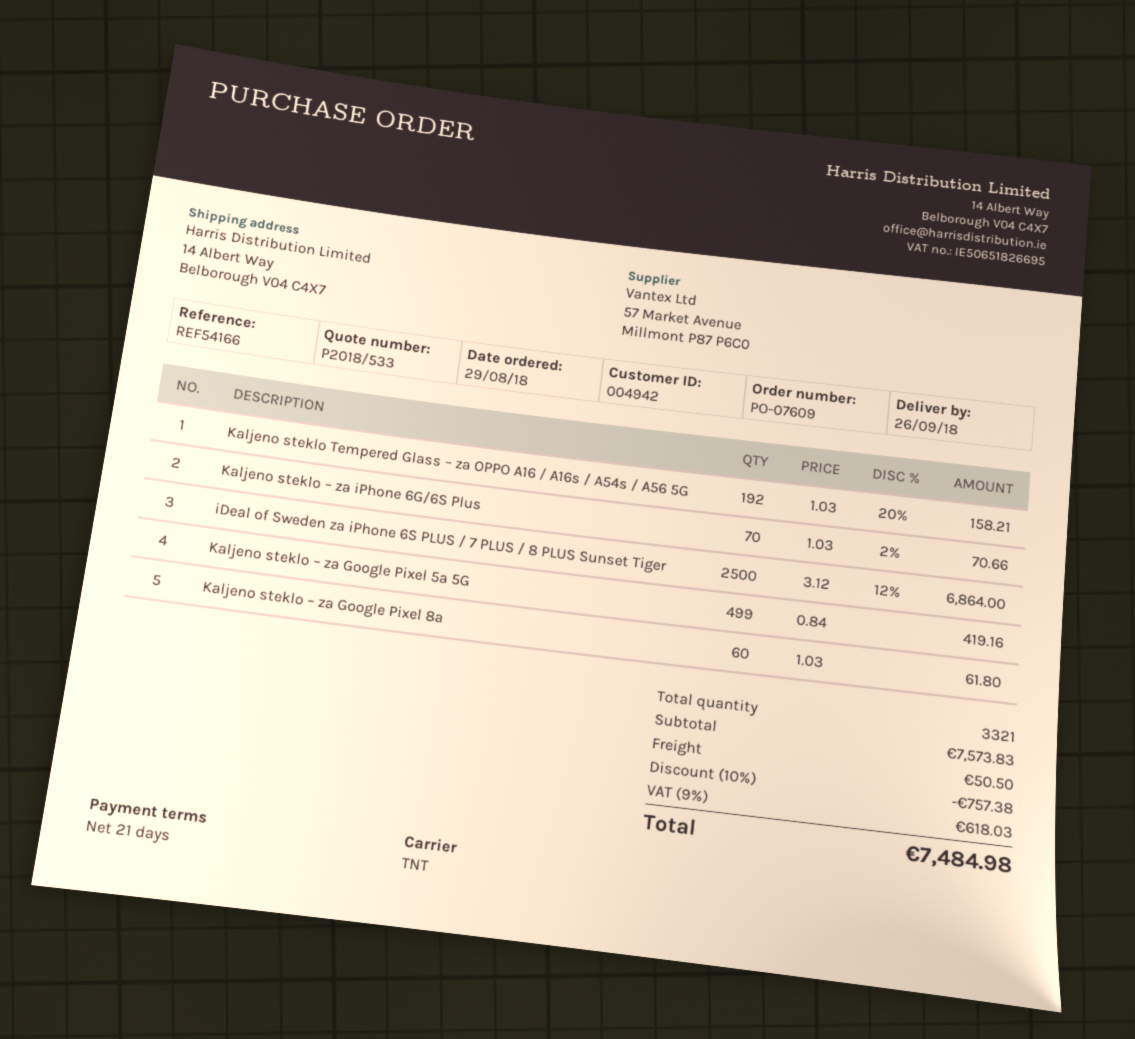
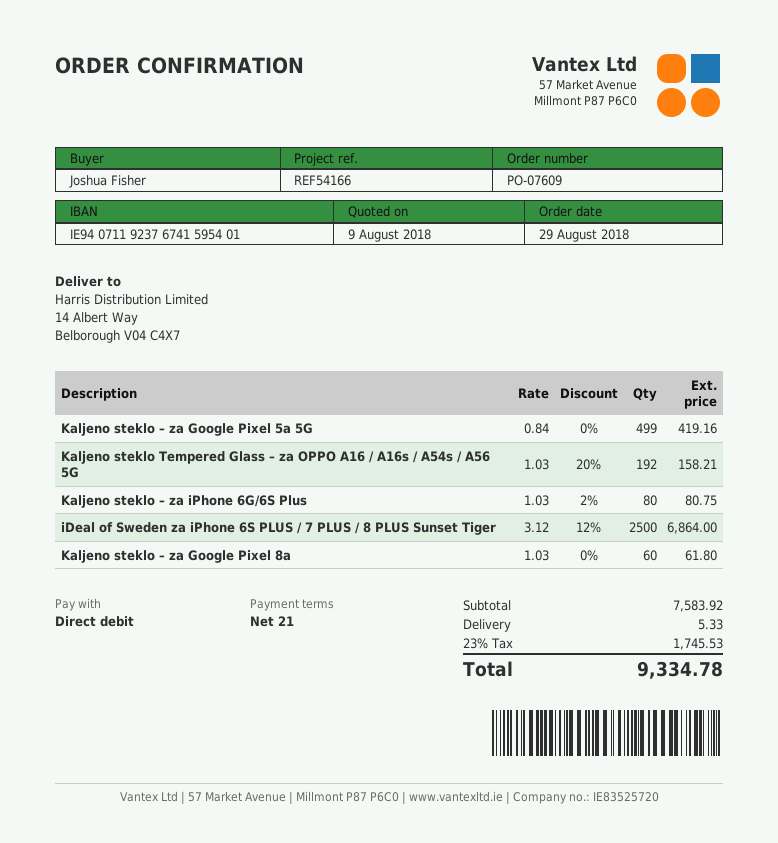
Kaljeno steklo – za iPhone 6G/6S Plus: 70 x 1.03 - 2% = 70.66 -> 80 x 1.03 - 2% = 80.75
subtotal: 7573.83 -> 7583.92
discount: 10% = 757.38 -> none
shipping: 50.50 -> 5.33
tax: 9% = 618.03 -> 23% = 1745.53
total: 7484.98 -> 9334.78

